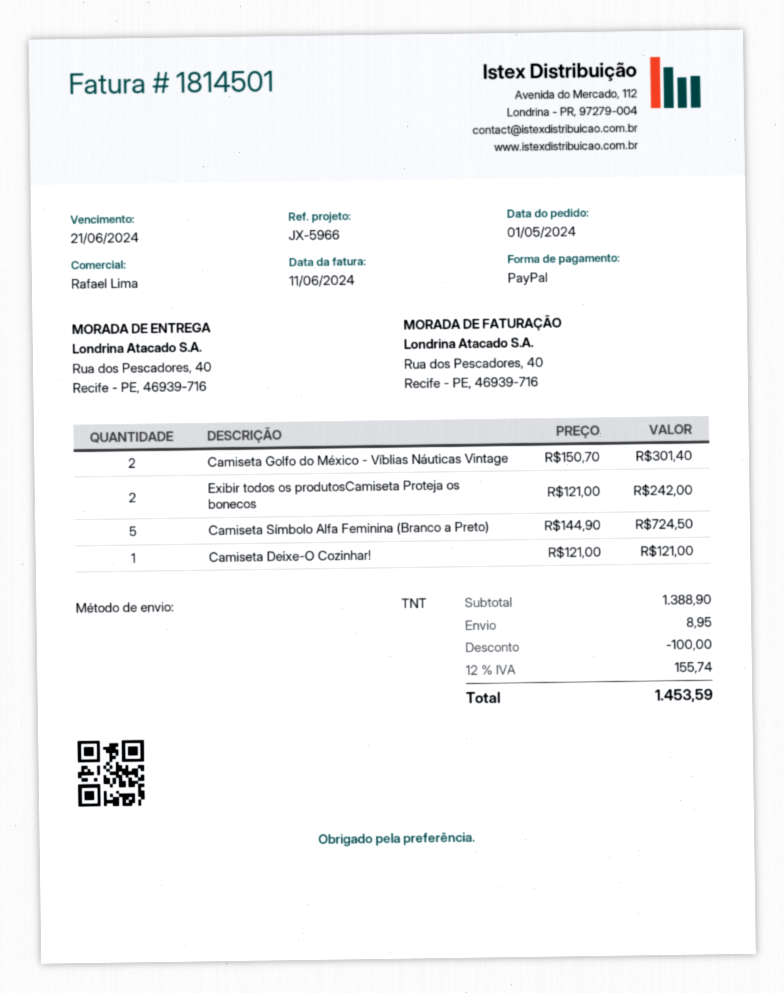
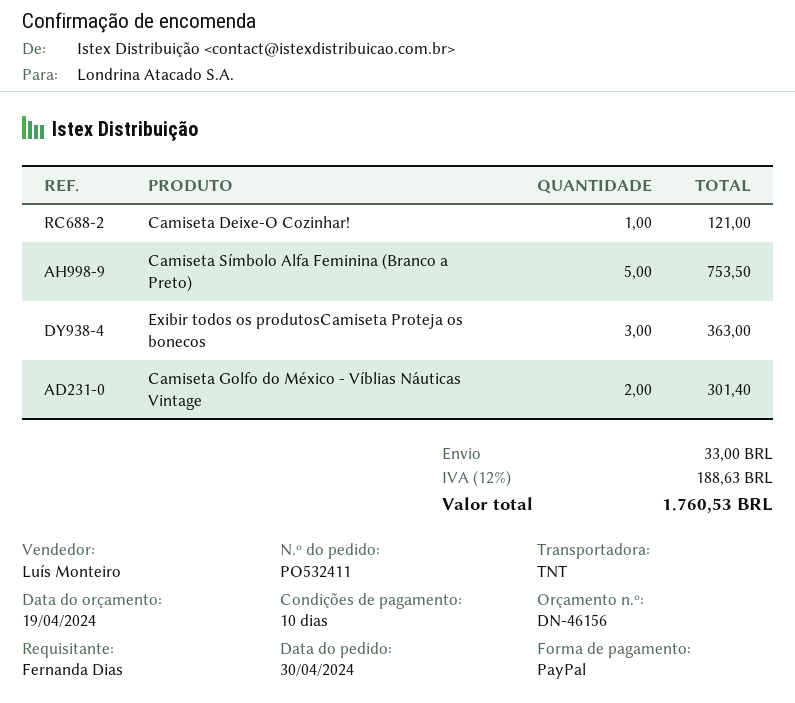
order date: 2024-05-01 -> 2024-04-30
sales rep: Rafael Lima -> Luís Monteiro
Exibir todos os produtosCamiseta Proteja os bonecos: 2 for 242.00 -> 3 for 363.00
Camiseta Símbolo Alfa Feminina (Branco a Preto): 5 for 724.50 -> 5 for 753.50
discount: 100.00 -> none
shipping: 8.95 -> 33.00
tax: 12% = 155.74 -> 12% = 188.63
total: 1453.59 -> 1760.53

